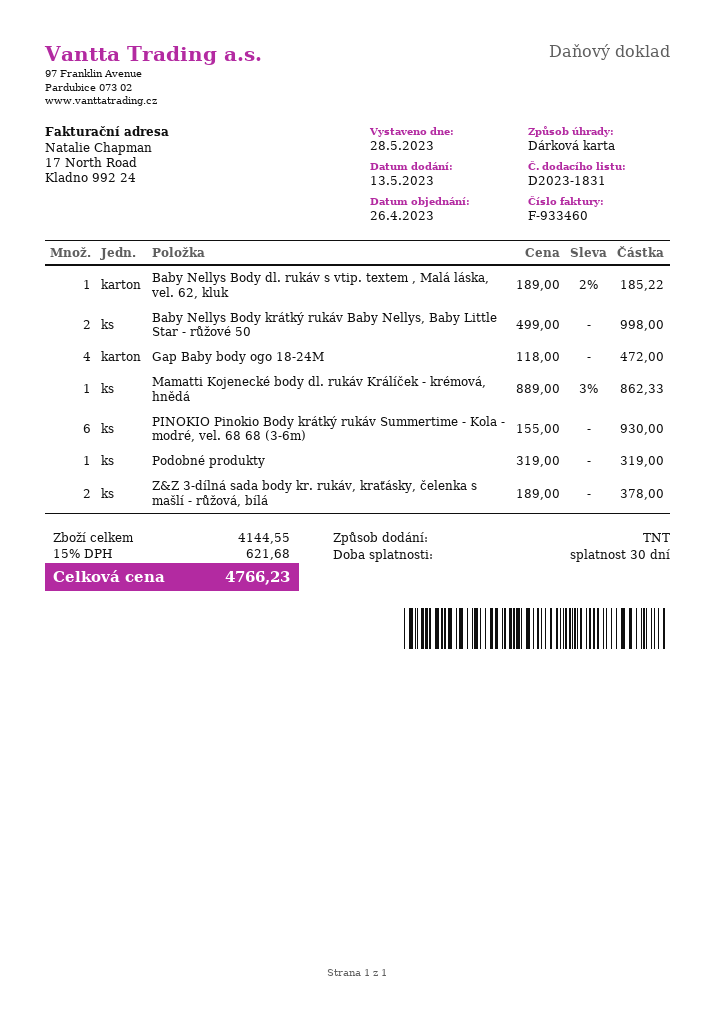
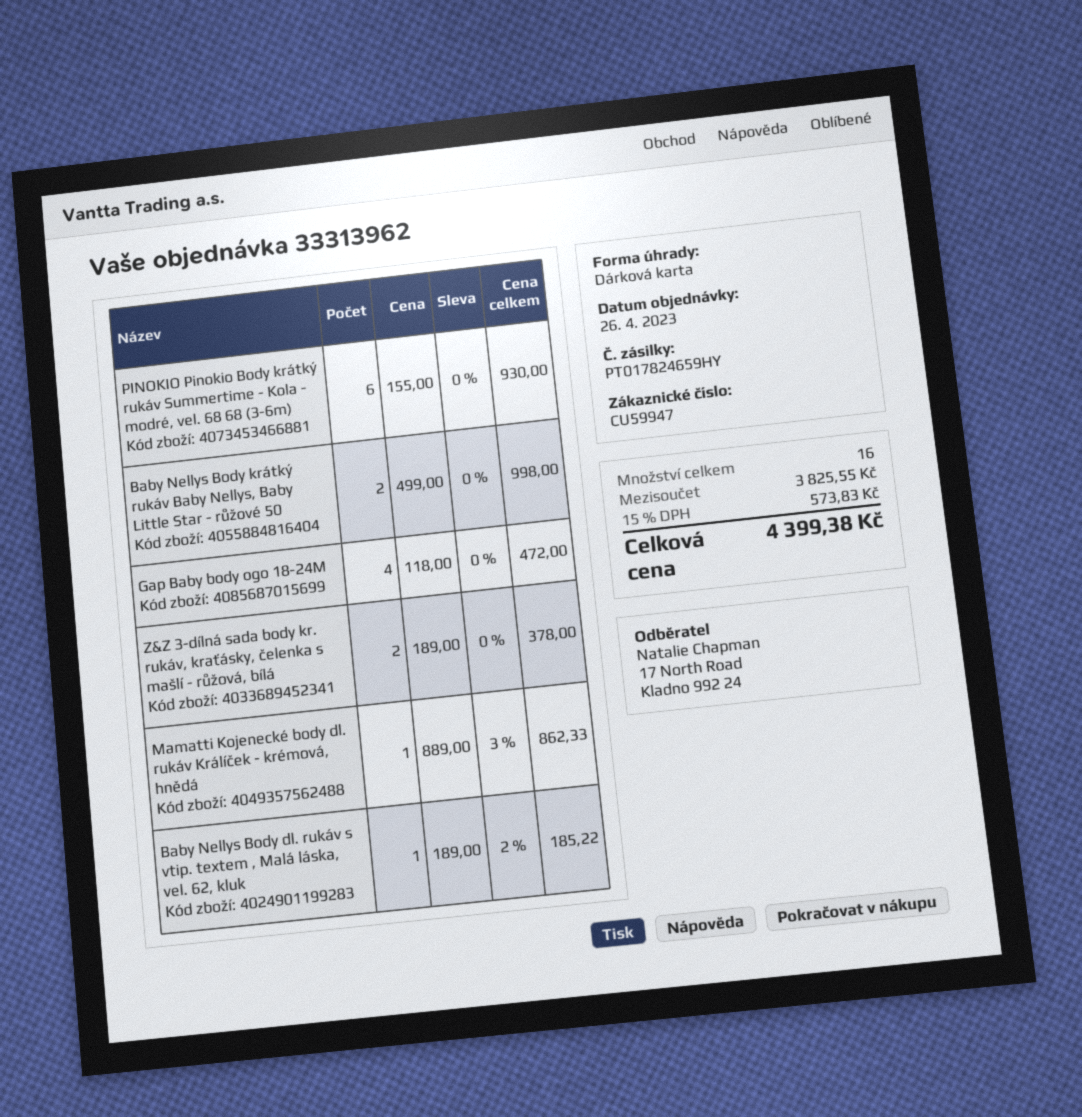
Podobné produkty: 1 x 319.00 = 319.00 -> none
subtotal: 4144.55 -> 3825.55
tax: 15% = 621.68 -> 15% = 573.83
total: 4766.23 -> 4399.38

